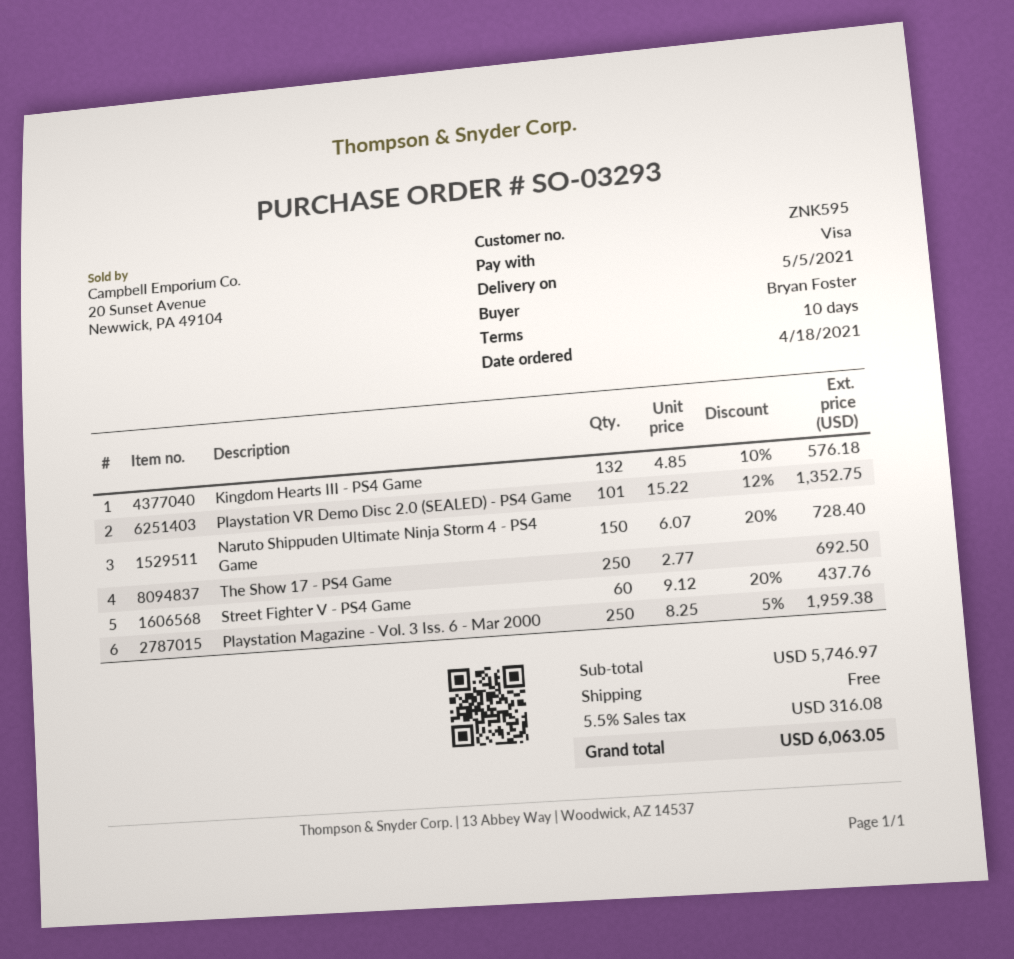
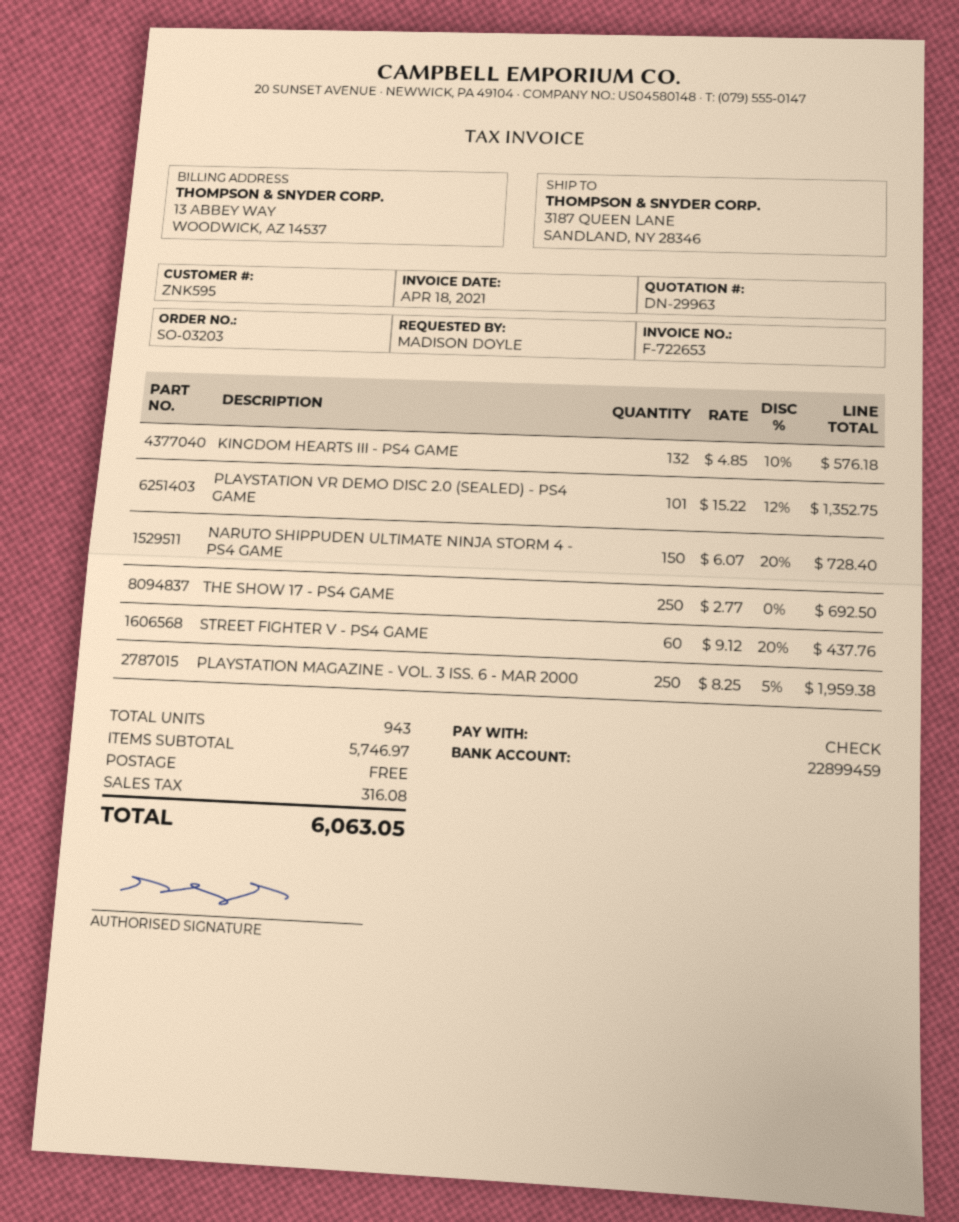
order number: SO-03293 -> SO-03203
ordered by: Bryan Foster -> MADISON DOYLE
payment method: Visa -> cheque

